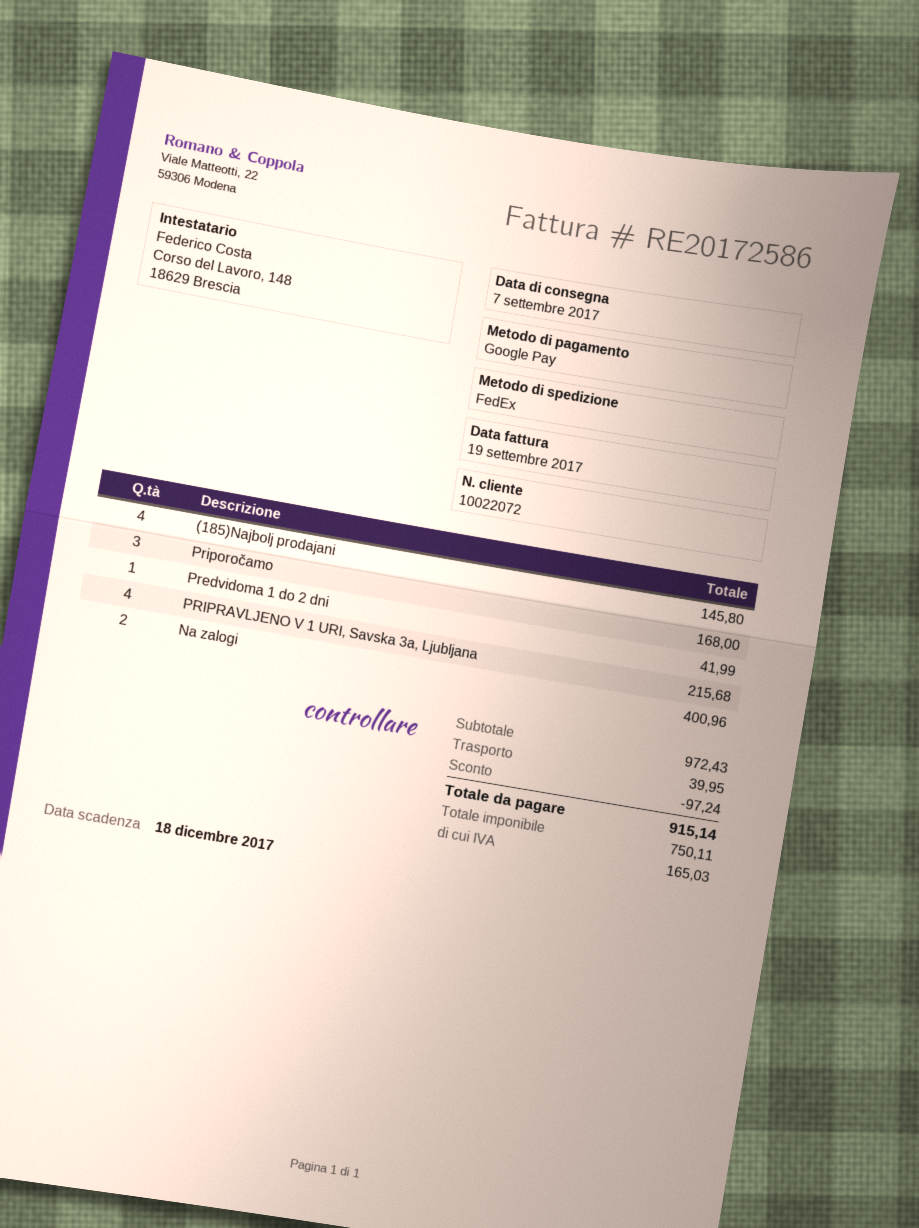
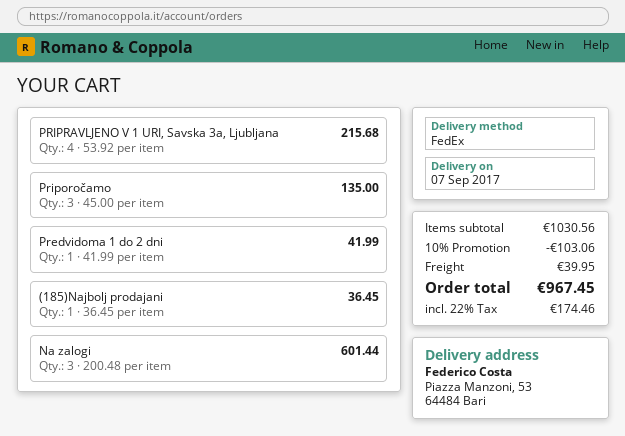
(185)Najbolj prodajani: 4 for 145.80 -> 1 for 36.45
Priporočamo: 3 for 168.00 -> 3 for 135.00
Na zalogi: 2 for 400.96 -> 3 for 601.44
subtotal: 972.43 -> 1030.56
discount: 97.24 -> 103.06
tax: 165.03 -> 174.46
total: 915.14 -> 967.45

